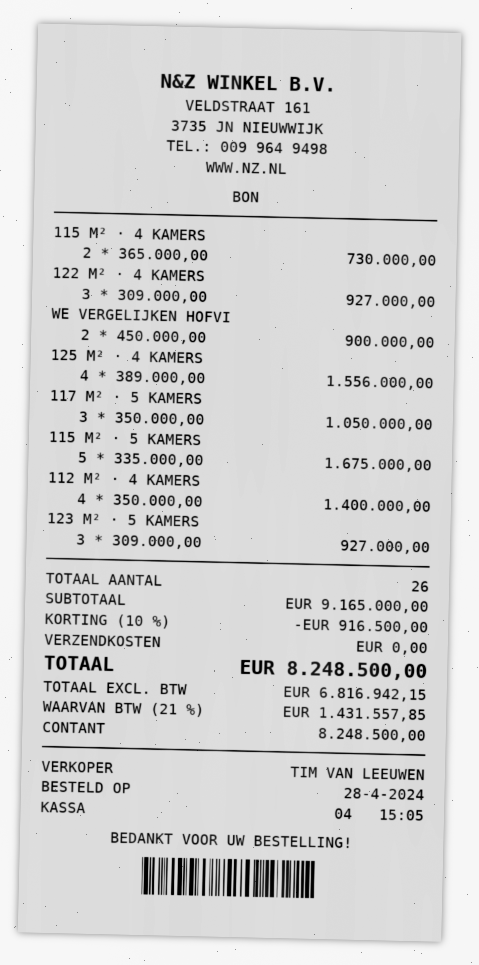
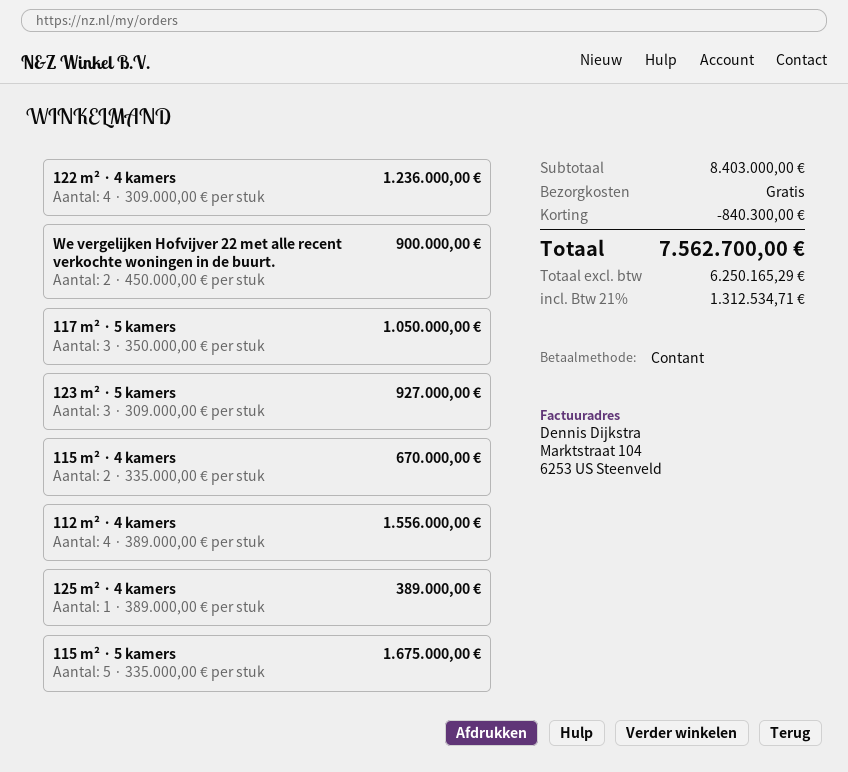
115 M² · 4 KAMERS: 2 x 365000.00 = 730000.00 -> 2 x 335000.00 = 670000.00
122 M² · 4 KAMERS: 3 x 309000.00 = 927000.00 -> 4 x 309000.00 = 1236000.00
125 M² · 4 KAMERS: 4 x 389000.00 = 1556000.00 -> 1 x 389000.00 = 389000.00
112 M² · 4 KAMERS: 4 x 350000.00 = 1400000.00 -> 4 x 389000.00 = 1556000.00
subtotal: 9165000.00 -> 8403000.00
discount: 916500.00 -> 840300.00
net: 6816942.15 -> 6250165.29
tax: 21% = 1431557.85 -> 21% = 1312534.71
total: 8248500.00 -> 7562700.00

